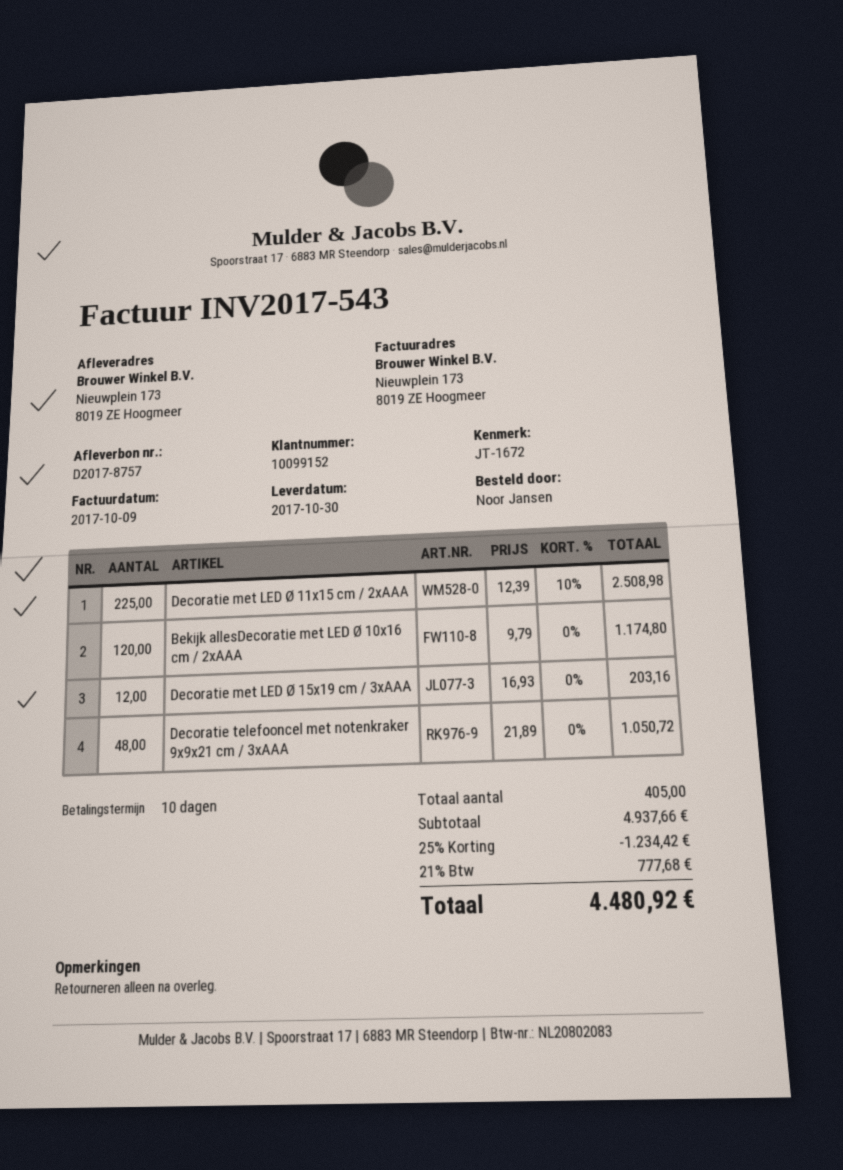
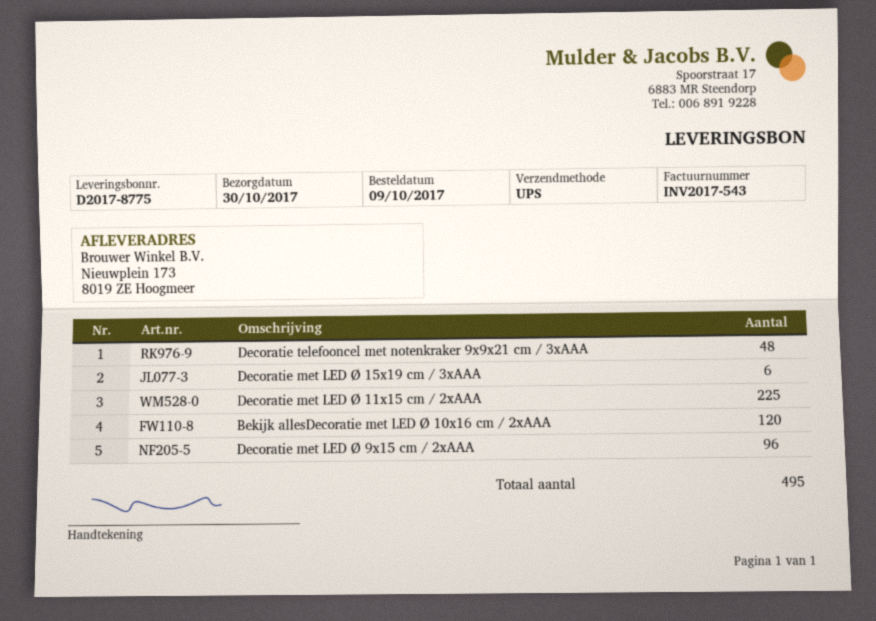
delivery note number: D2017-8757 -> D2017-8775
Decoratie met LED Ø 15x19 cm / 3xAAA: 12 -> 6
Decoratie met LED Ø 9x15 cm / 2xAAA: none -> 96
total quantity: 405 -> 495

